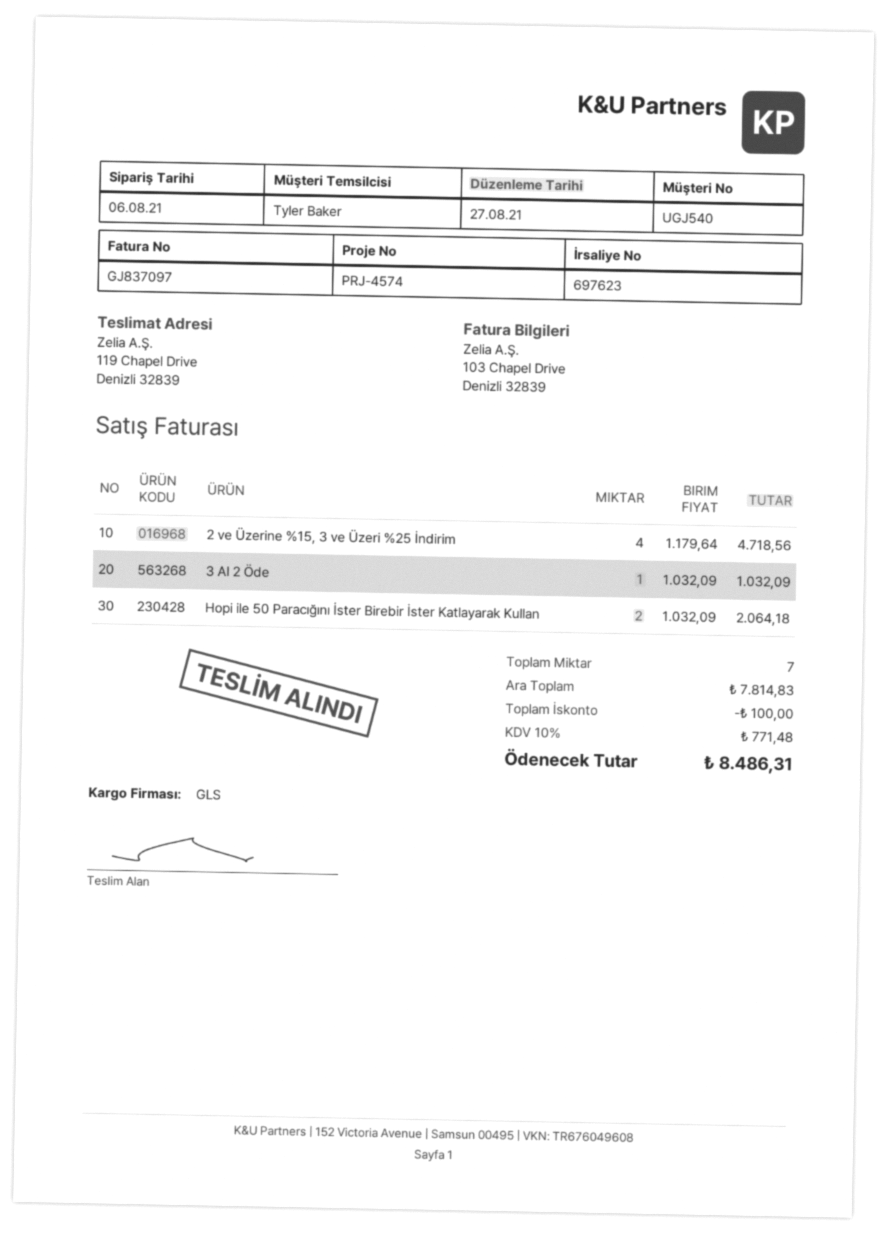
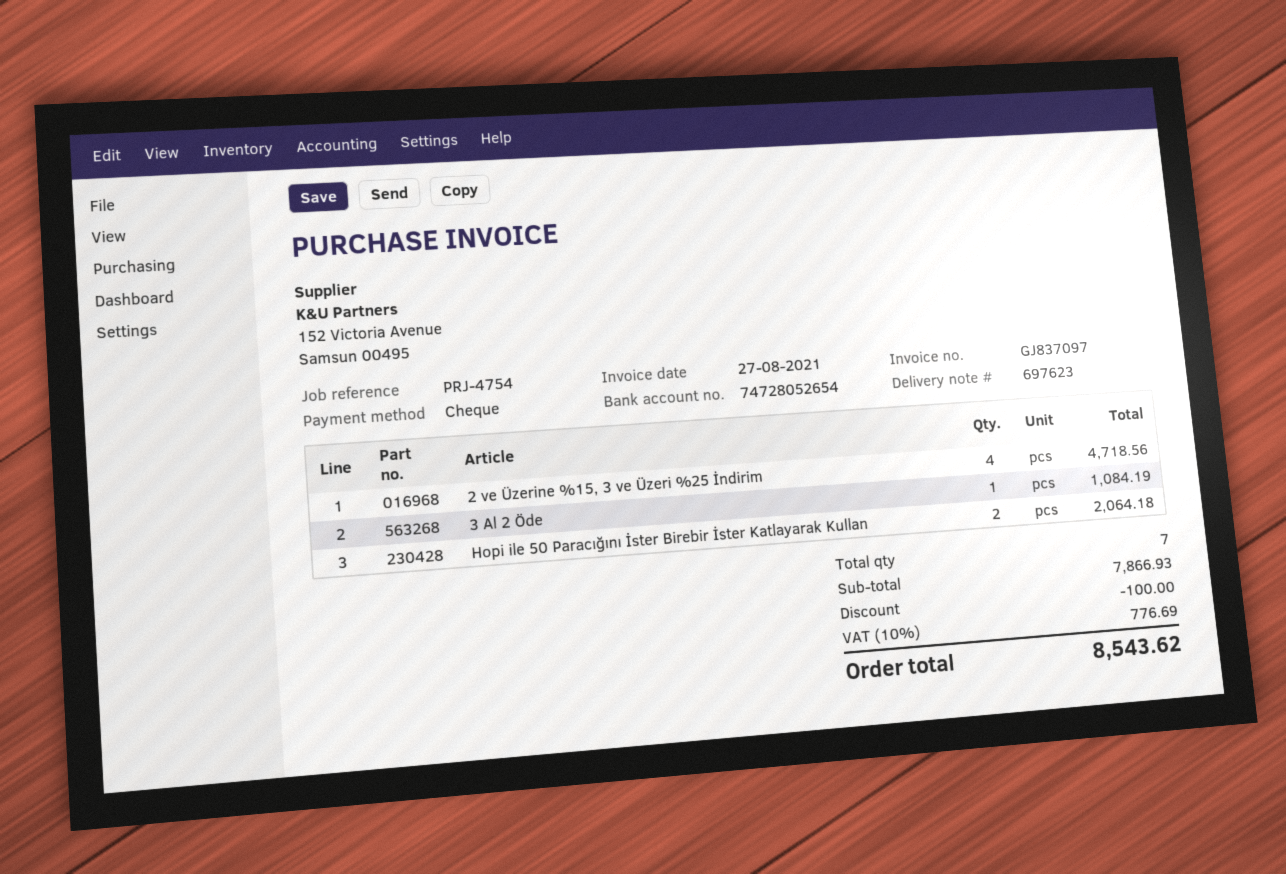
reference: PRJ-4574 -> PRJ-4754
3 Al 2 Öde: 1 for 1032.09 -> 1 for 1084.19
subtotal: 7814.83 -> 7866.93
tax: 10% = 771.48 -> 10% = 776.69
total: 8486.31 -> 8543.62

